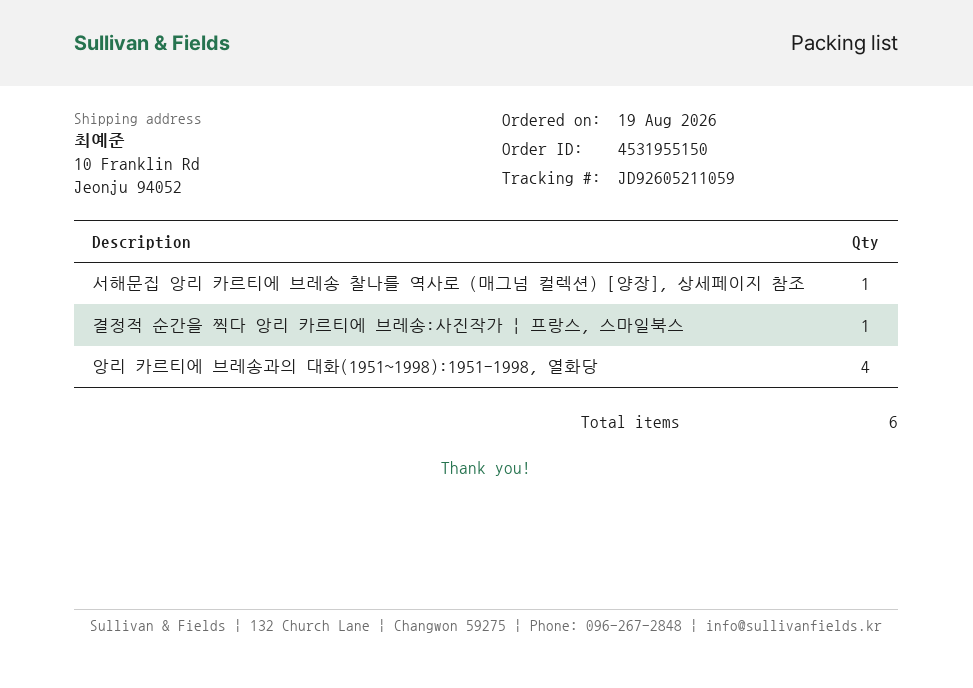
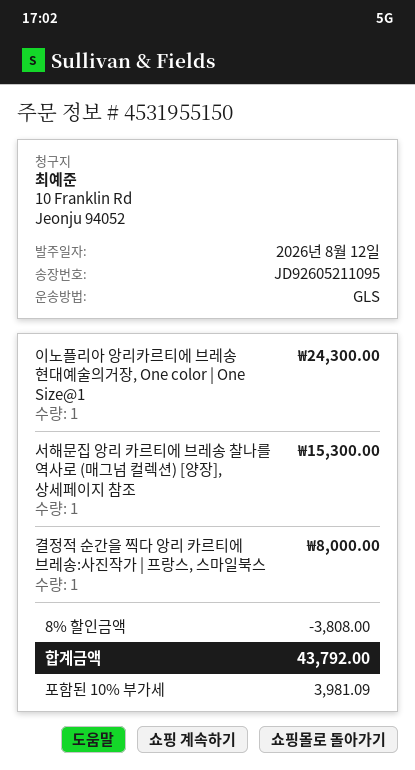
order date: 2026-08-19 -> 2026-08-12
tracking number: JD92605211059 -> JD92605211095
앙리 카르티에 브레송과의 대화(1951~1998):1951-1998, 열화당: 4 -> none
이노플리아 앙리카르티에 브레송 현대예술의거장, One color | One Size@1: none -> 1

